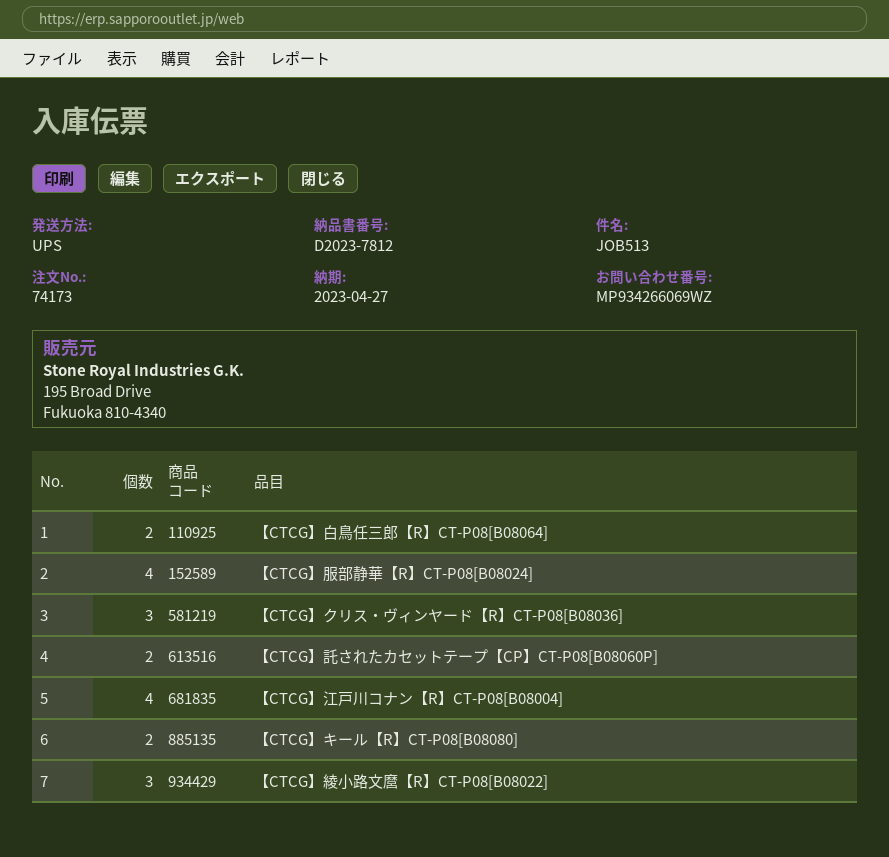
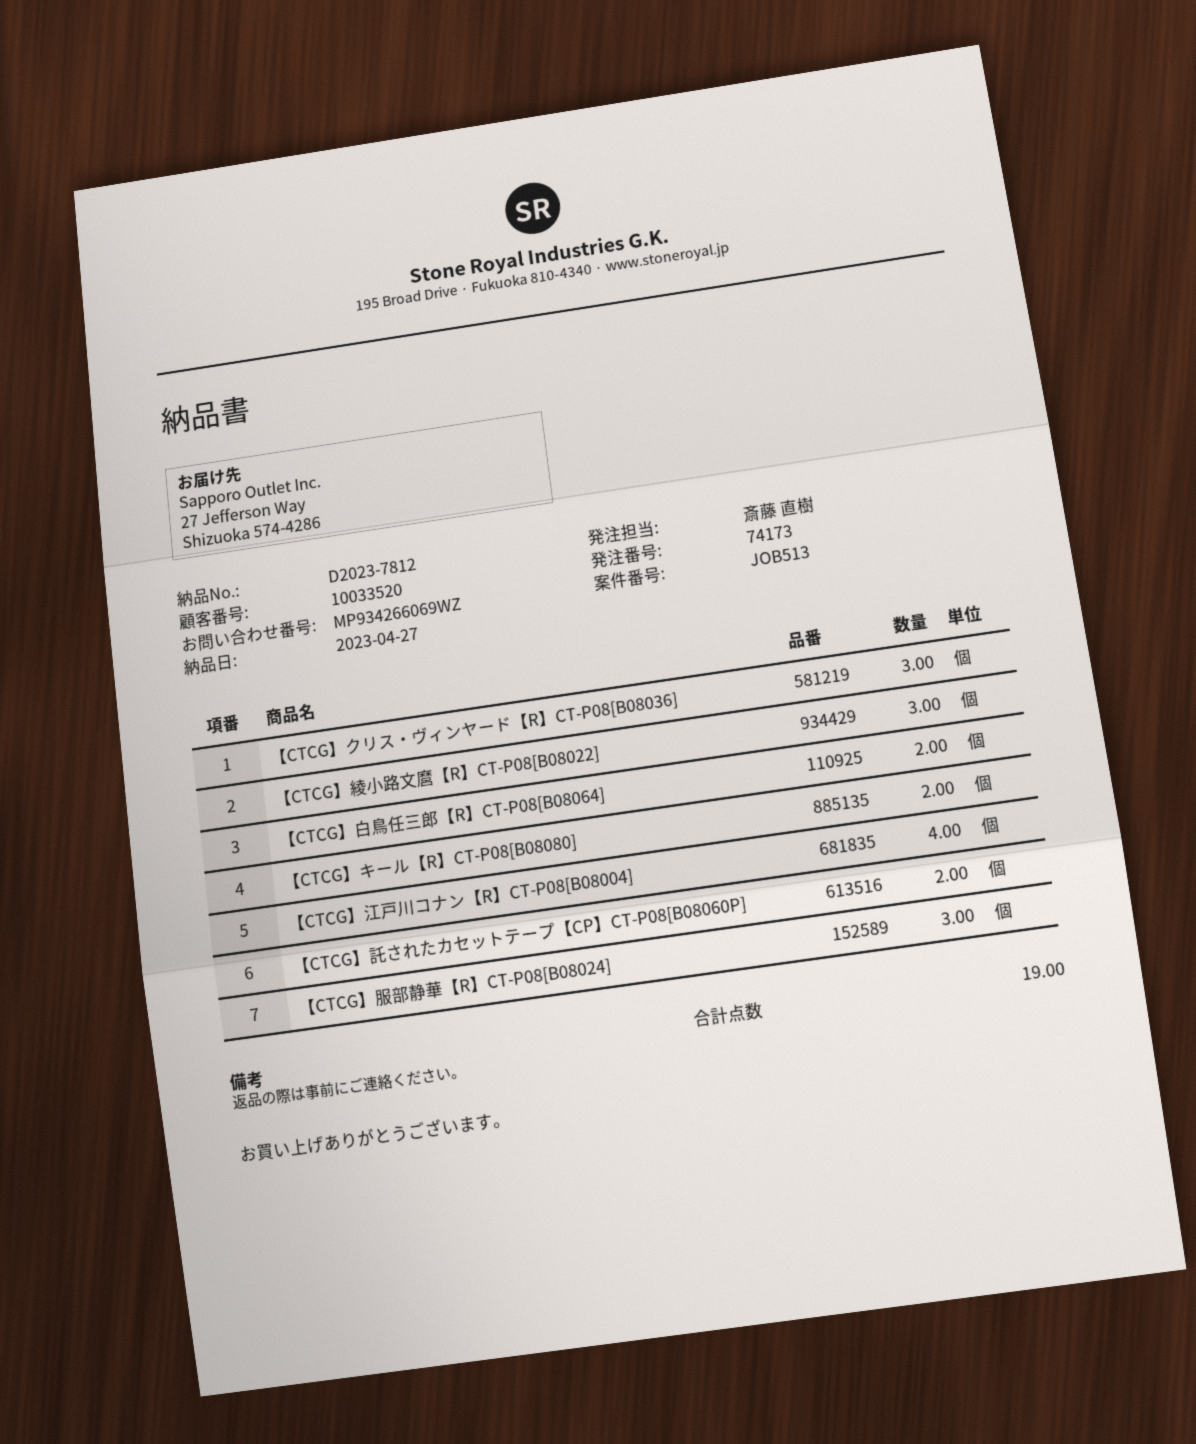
【CTCG】服部静華【R】CT-P08[B08024]: 4 -> 3

